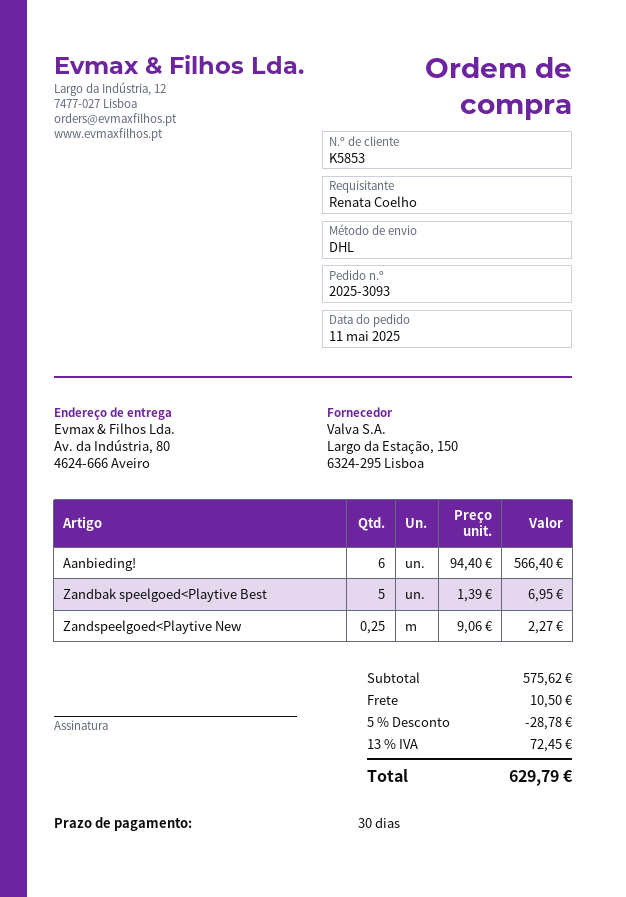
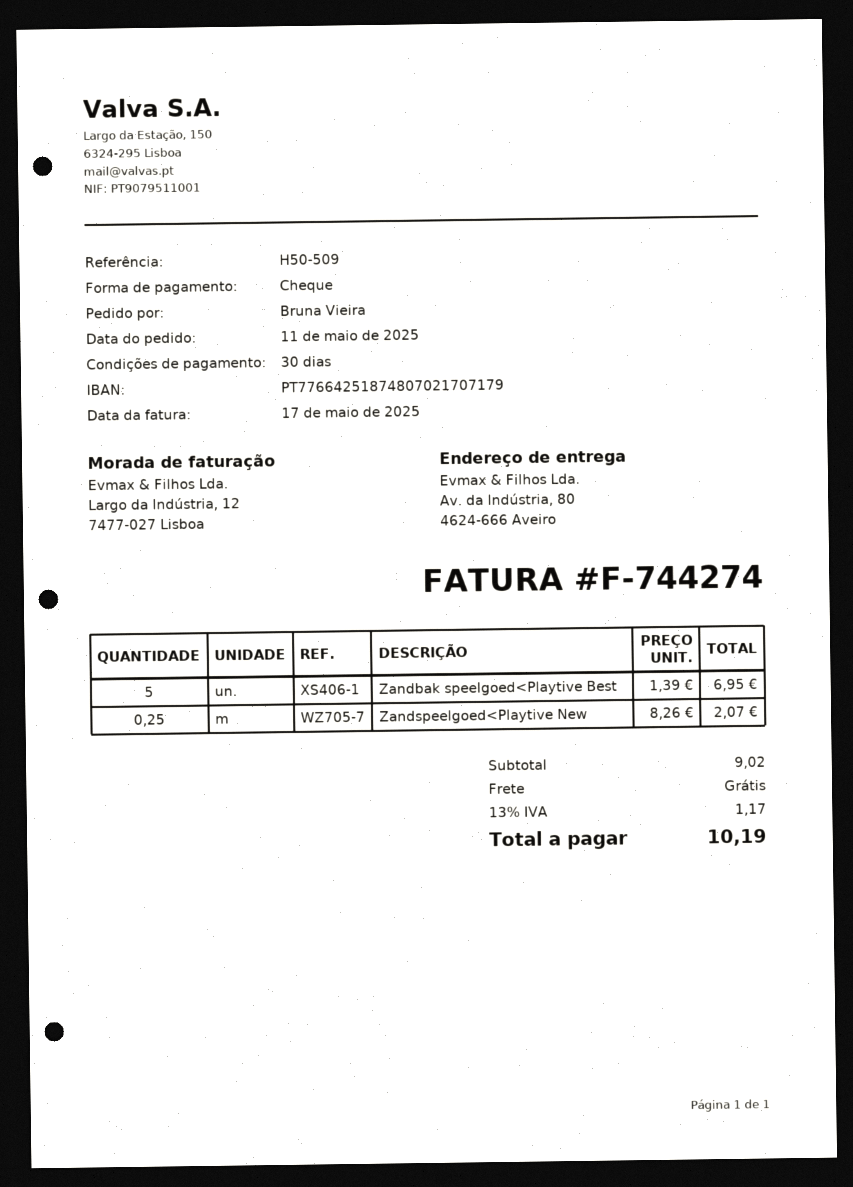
ordered by: Renata Coelho -> Bruna Vieira
Aanbieding!: 6 x 94.40 = 566.40 -> none
Zandspeelgoed<Playtive New: 0.25 x 9.06 = 2.27 -> 0.25 x 8.26 = 2.07
subtotal: 575.62 -> 9.02
discount: 5% = 28.78 -> none
shipping: 10.50 -> 0.00
tax: 13% = 72.45 -> 13% = 1.17
total: 629.79 -> 10.19

